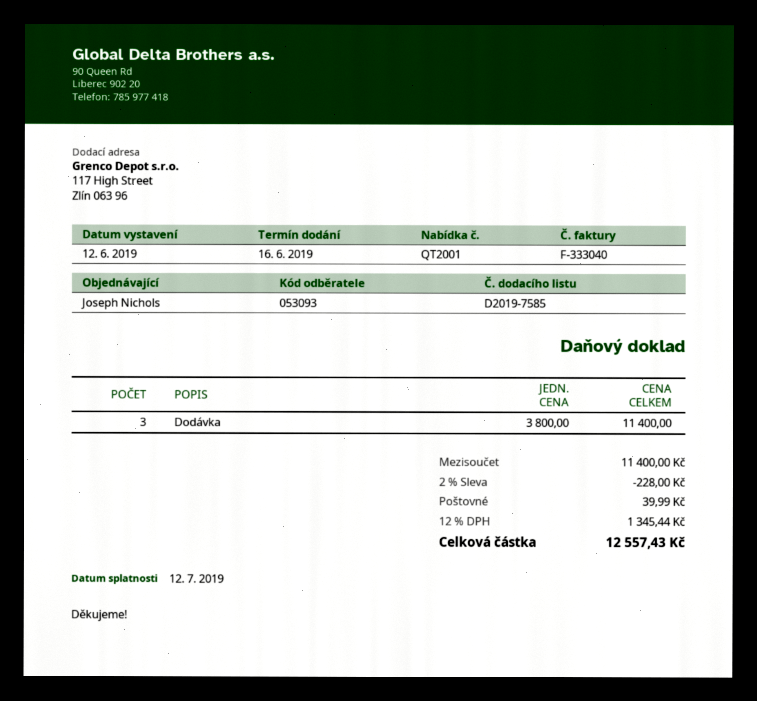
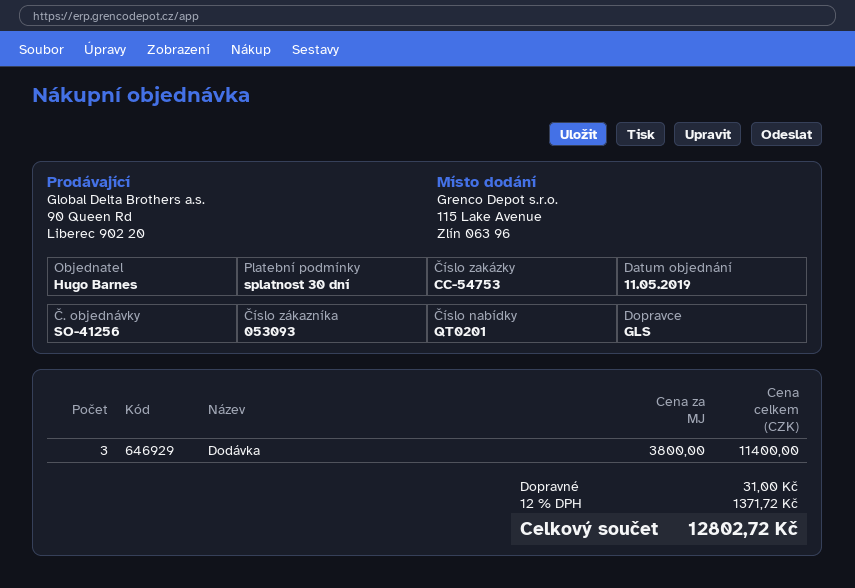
quote number: QT2001 -> QT0201
ordered by: Joseph Nichols -> Hugo Barnes
ship to: 117 High Street, Zlín 063 96 -> 115 Lake Avenue, Zlín 063 96
discount: 2% = 228.00 -> none
shipping: 39.99 -> 31.00
tax: 12% = 1345.44 -> 12% = 1371.72
total: 12557.43 -> 12802.72

